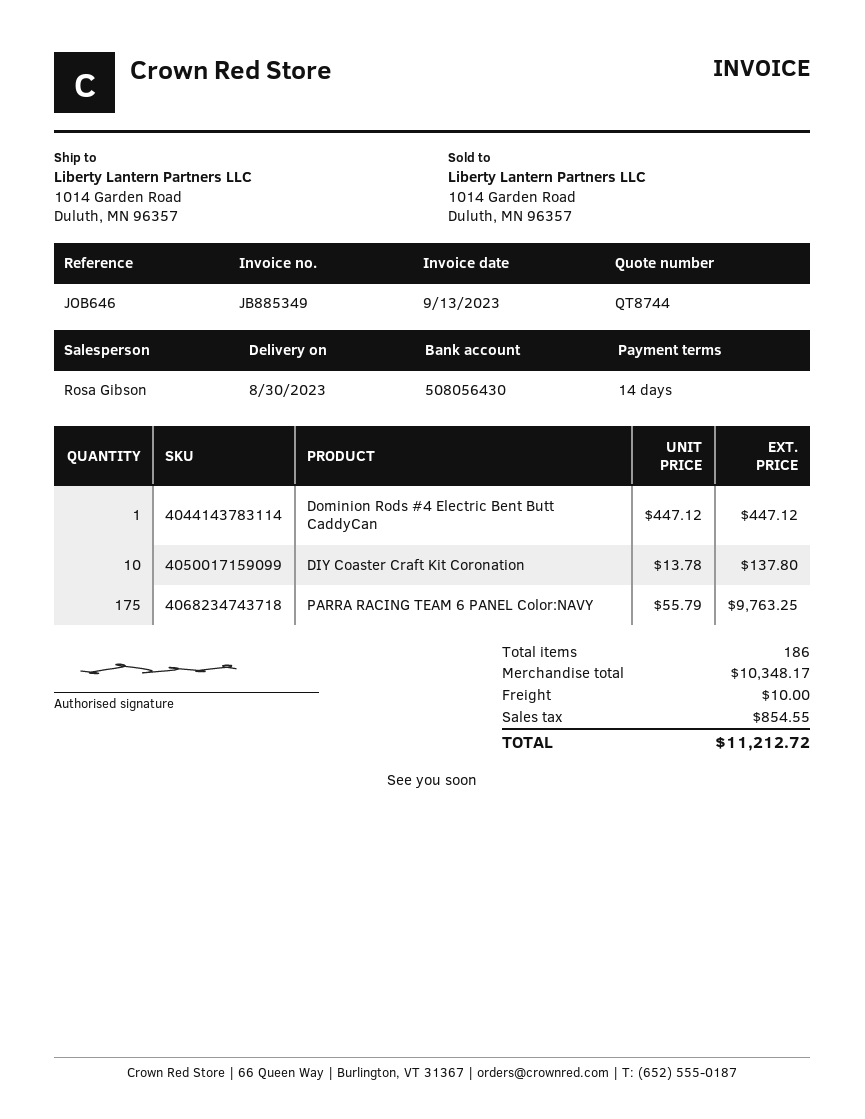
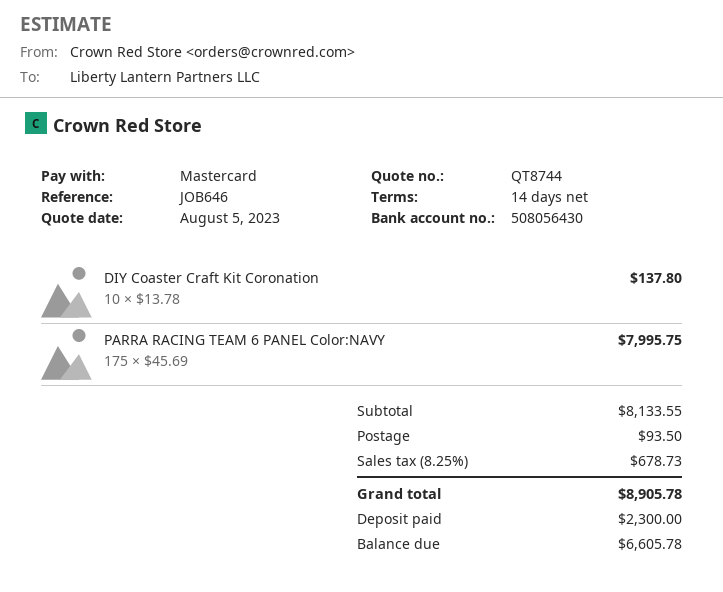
Dominion Rods #4 Electric Bent Butt CaddyCan: 1 x 447.12 = 447.12 -> none
PARRA RACING TEAM 6 PANEL Color:NAVY: 175 x 55.79 = 9763.25 -> 175 x 45.69 = 7995.75
subtotal: 10348.17 -> 8133.55
shipping: 10.00 -> 93.50
tax: 854.55 -> 678.73
total: 11212.72 -> 8905.78

